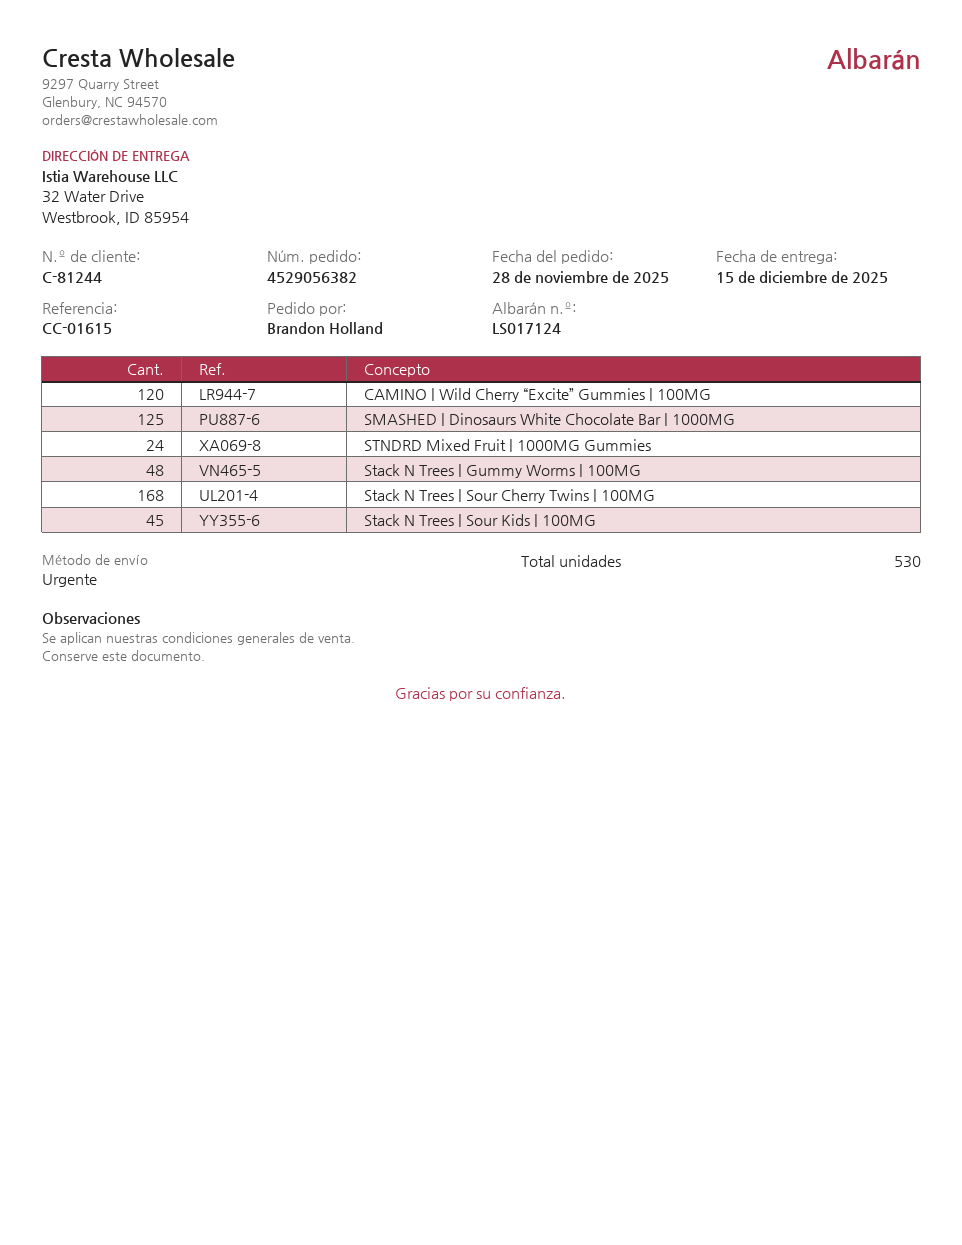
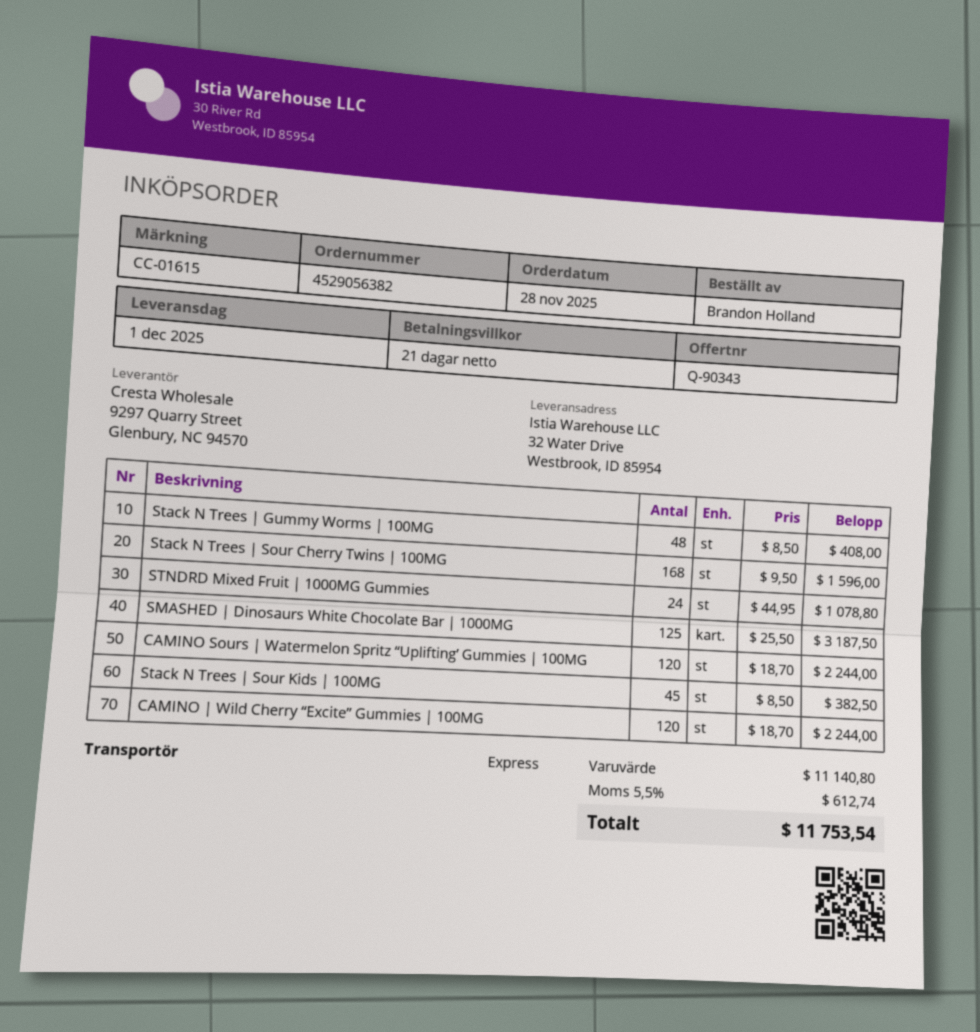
delivery date: 2025-12-15 -> 2025-12-01
CAMINO Sours | Watermelon Spritz “Uplifting’ Gummies | 100MG: none -> 120

